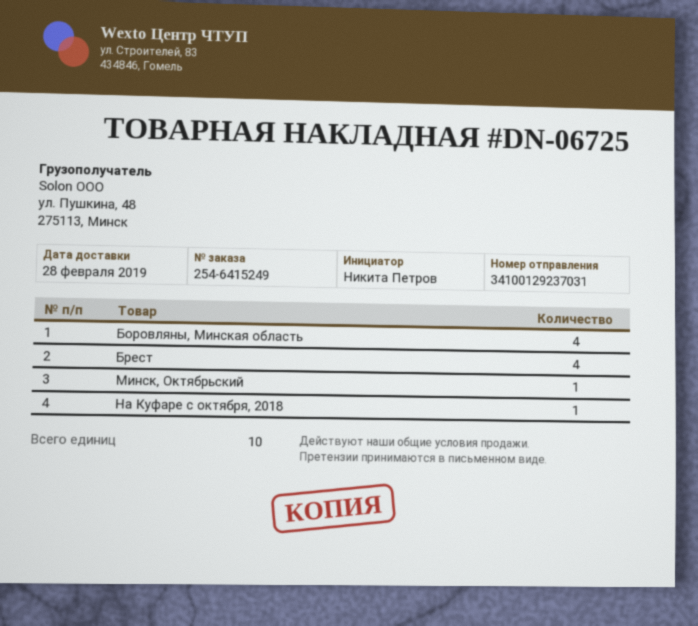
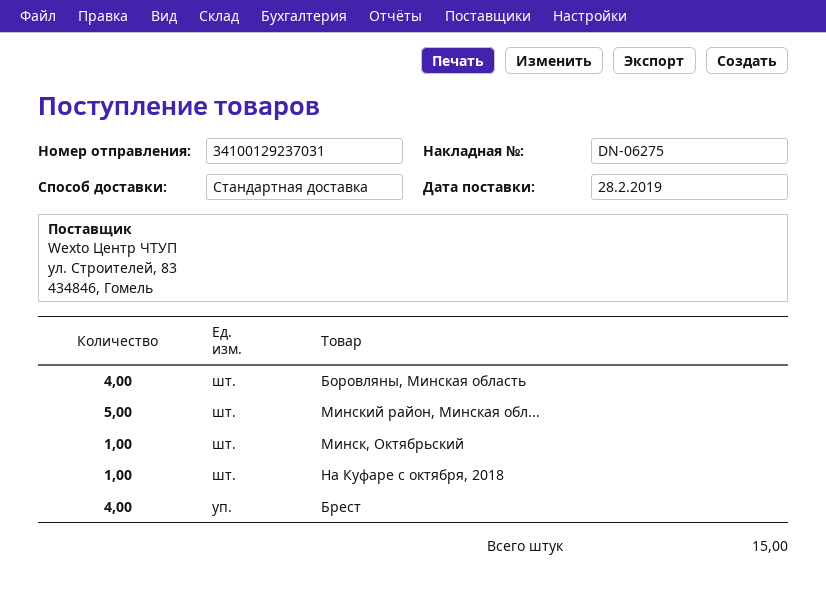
delivery note number: DN-06725 -> DN-06275
Минский район, Минская обл...: none -> 5
total quantity: 10 -> 15

